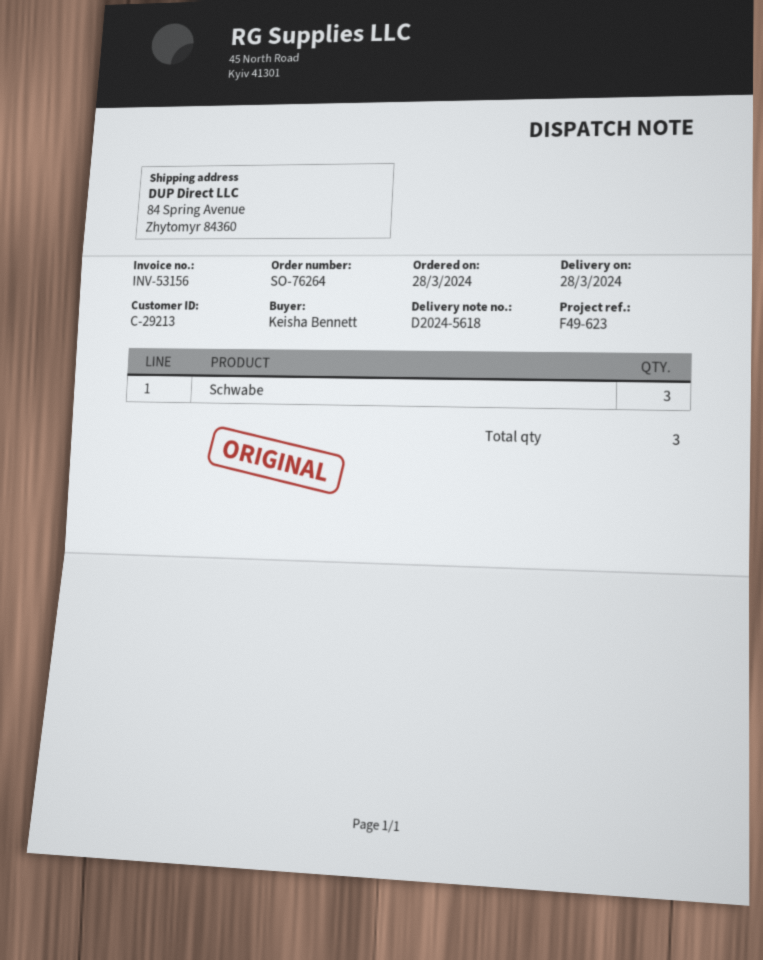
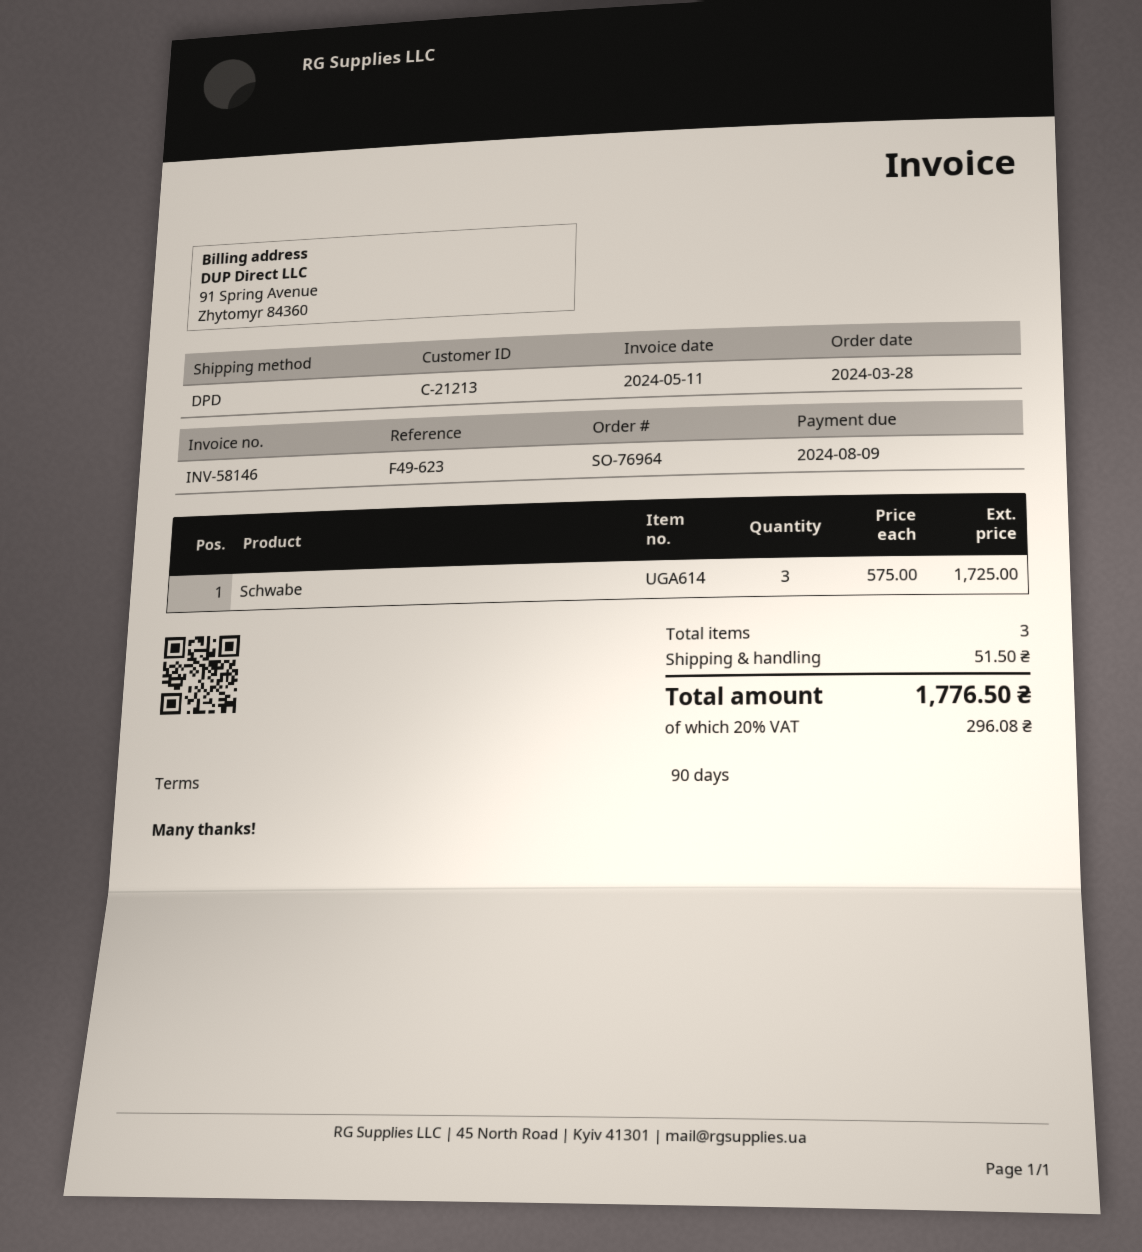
order number: SO-76264 -> SO-76964
invoice number: INV-53156 -> INV-58146
customer number: C-29213 -> C-21213

